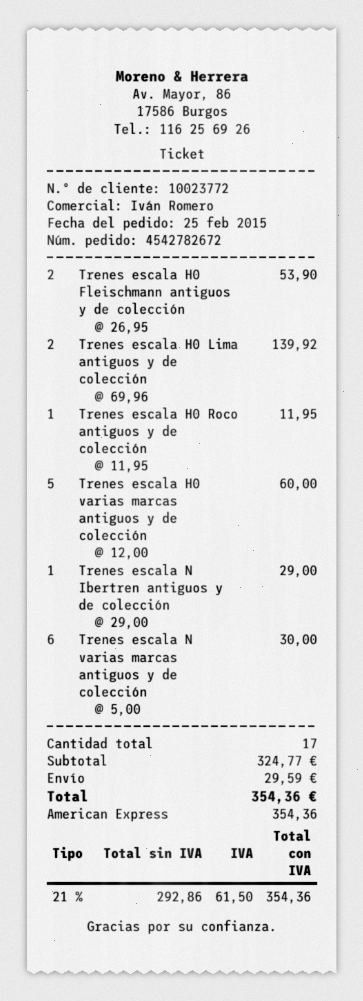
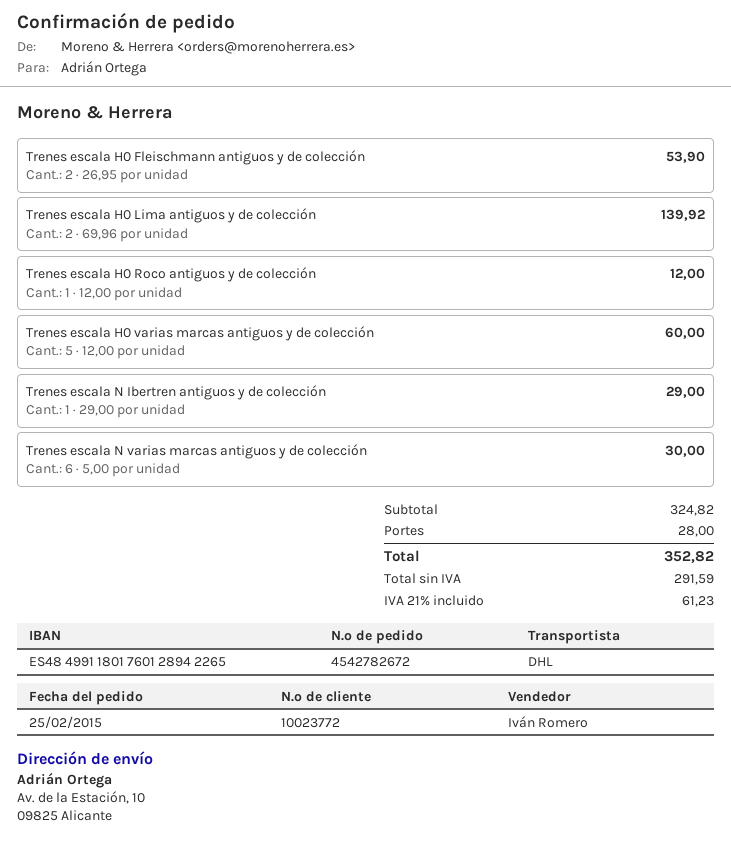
Trenes escala H0 Roco antiguos y de colección: 1 x 11.95 = 11.95 -> 1 x 12.00 = 12.00
subtotal: 324.77 -> 324.82
shipping: 29.59 -> 28.00
net: 292.86 -> 291.59
tax: 21% = 61.50 -> 21% = 61.23
total: 354.36 -> 352.82

